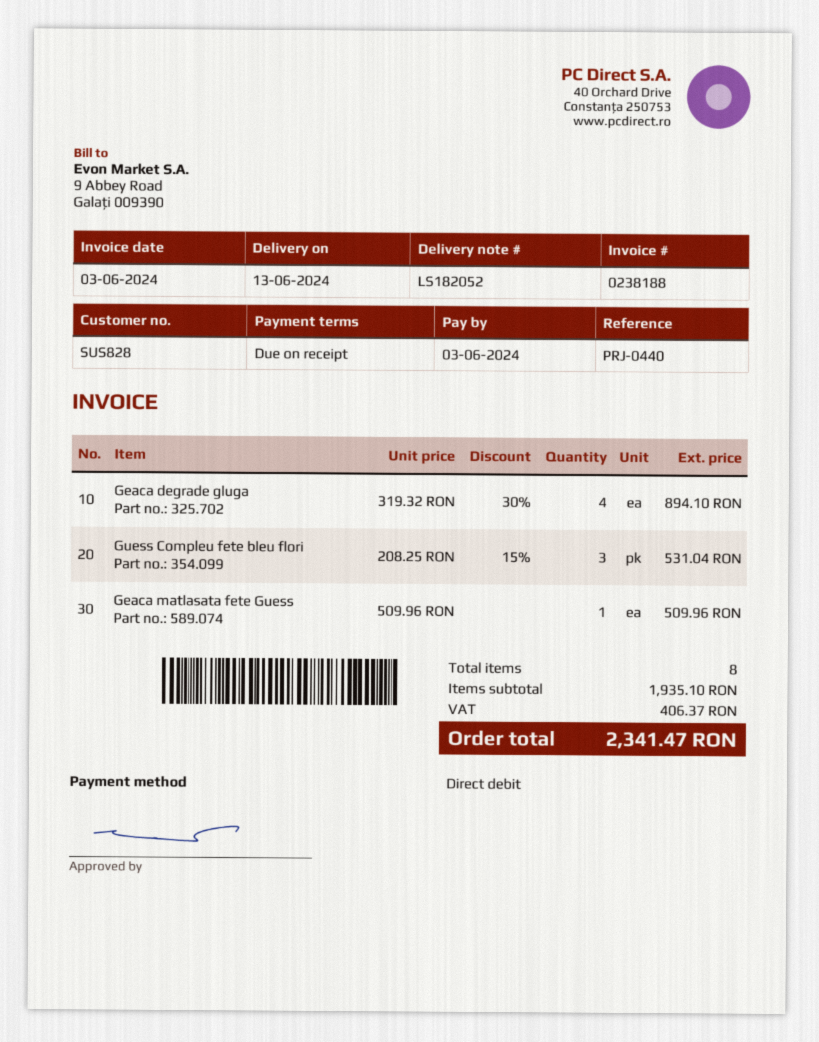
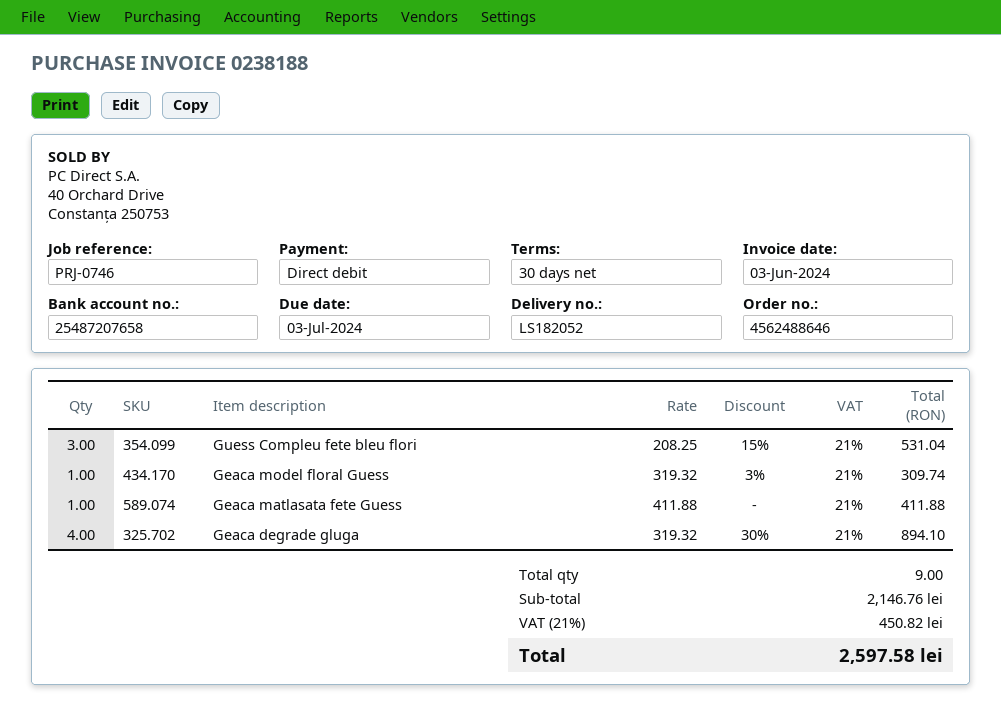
payment terms: on receipt -> 30 days
due date: 2024-06-03 -> 2024-07-03
reference: PRJ-0440 -> PRJ-0746
Geaca matlasata fete Guess: 1 x 509.96 = 509.96 -> 1 x 411.88 = 411.88
Geaca model floral Guess: none -> 1 x 319.32 - 3% = 309.74
total quantity: 8 -> 9
subtotal: 1935.10 -> 2146.76
tax: 406.37 -> 450.82
total: 2341.47 -> 2597.58

